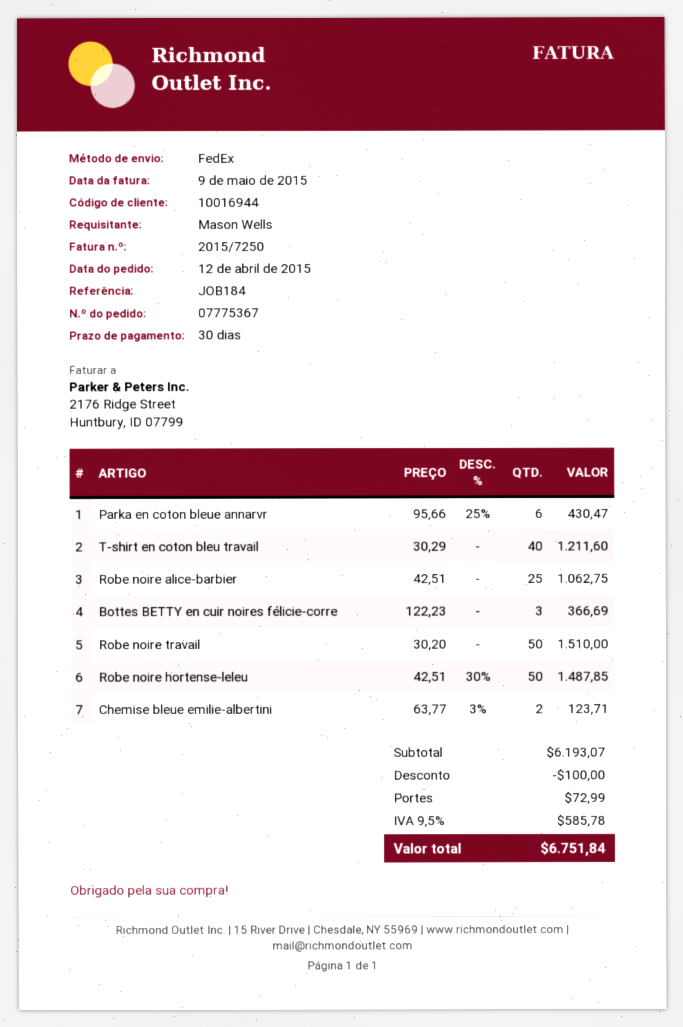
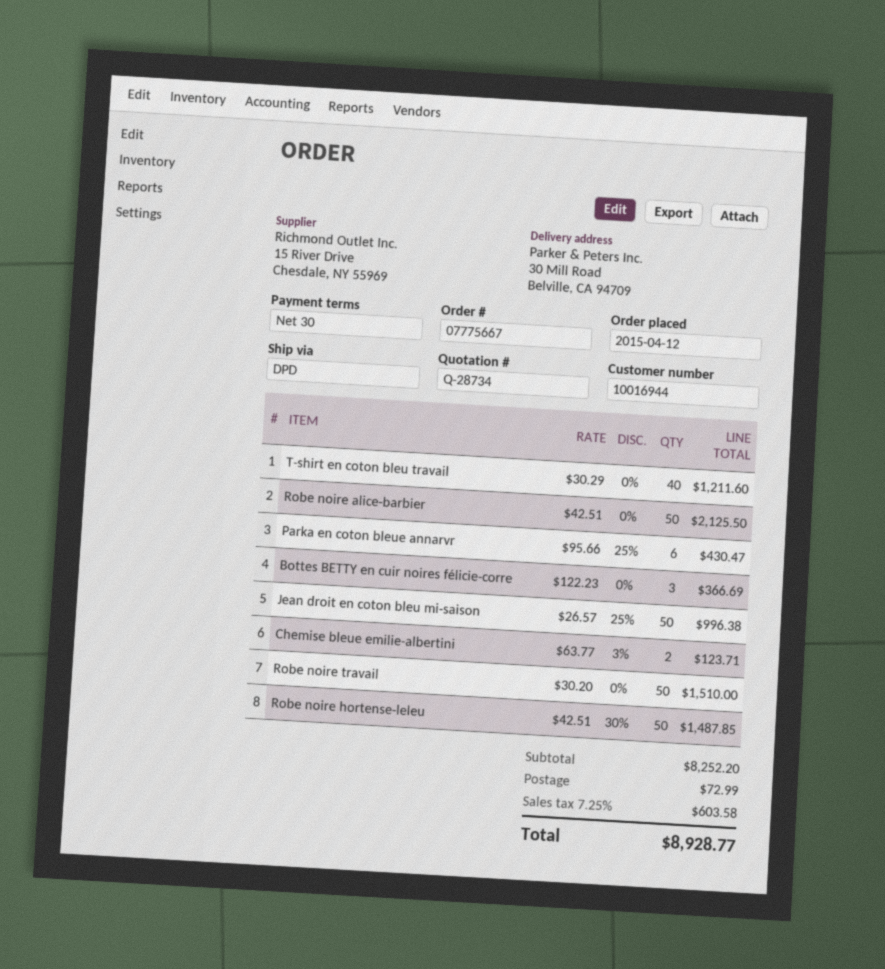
order number: 07775367 -> 07775667
shipping method: FedEx -> DPD
Robe noire alice-barbier: 25 x 42.51 = 1062.75 -> 50 x 42.51 = 2125.50
Jean droit en coton bleu mi-saison: none -> 50 x 26.57 - 25% = 996.38
subtotal: 6193.07 -> 8252.20
discount: 100.00 -> none
tax: 9.5% = 585.78 -> 7.25% = 603.58
total: 6751.84 -> 8928.77

